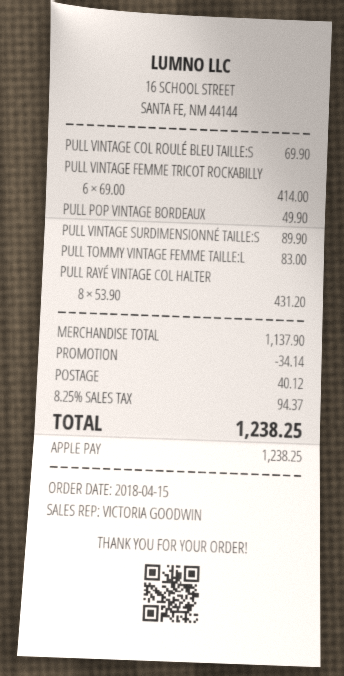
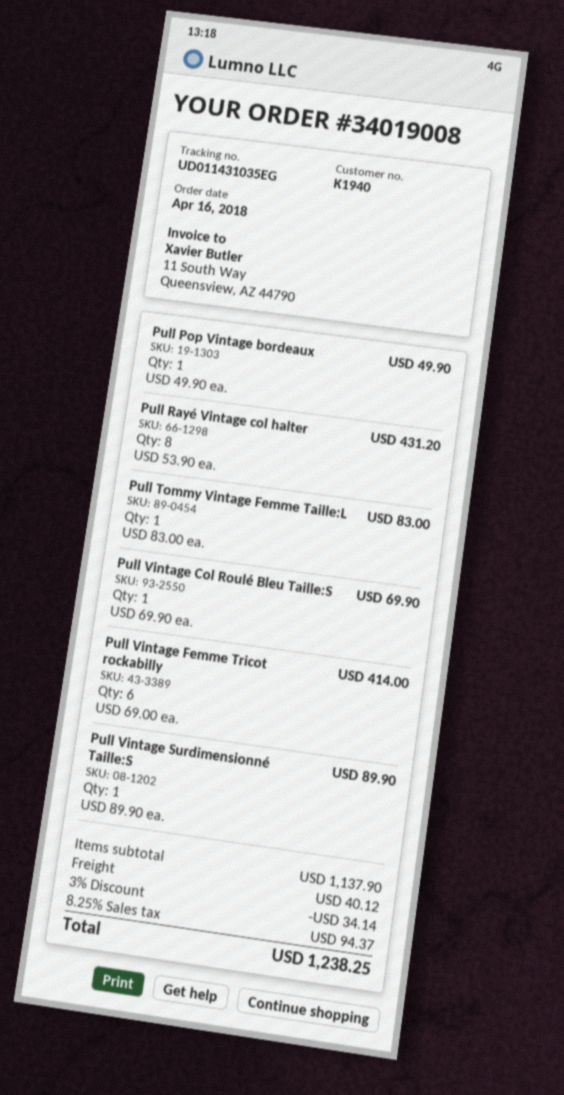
order date: 2018-04-15 -> 2018-04-16

